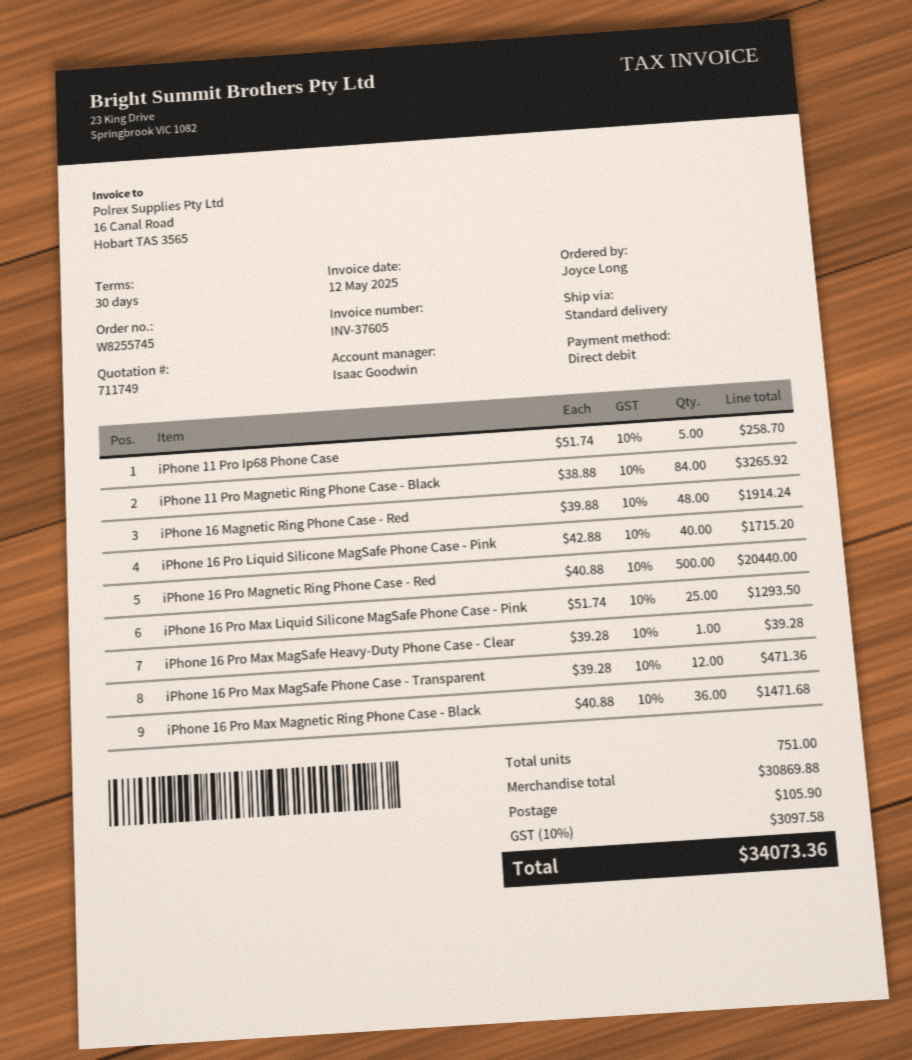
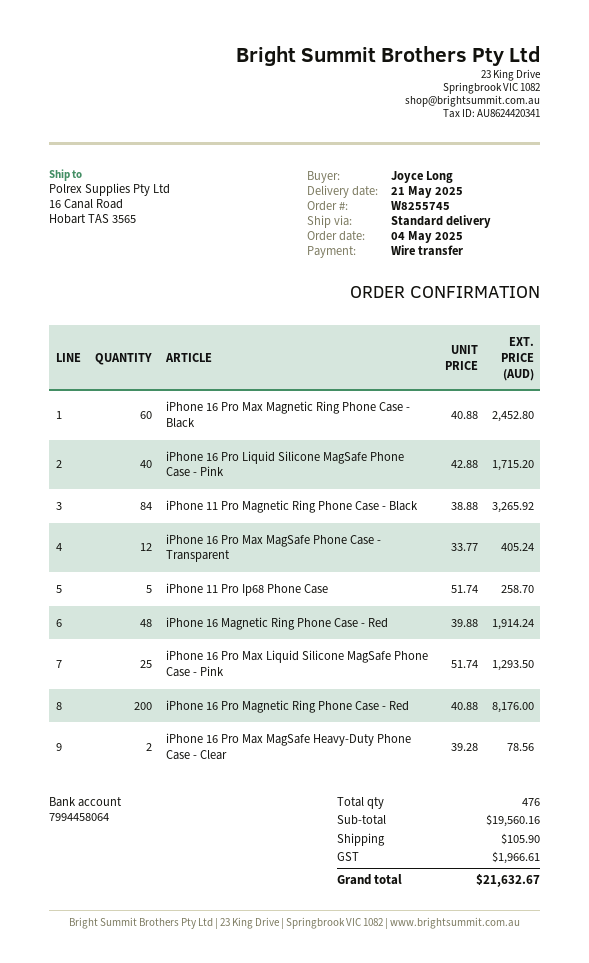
payment method: direct debit -> bank transfer
iPhone 16 Pro Magnetic Ring Phone Case - Red: 500 x 40.88 = 20440.00 -> 200 x 40.88 = 8176.00
iPhone 16 Pro Max MagSafe Heavy-Duty Phone Case - Clear: 1 x 39.28 = 39.28 -> 2 x 39.28 = 78.56
iPhone 16 Pro Max MagSafe Phone Case - Transparent: 12 x 39.28 = 471.36 -> 12 x 33.77 = 405.24
iPhone 16 Pro Max Magnetic Ring Phone Case - Black: 36 x 40.88 = 1471.68 -> 60 x 40.88 = 2452.80
total quantity: 751 -> 476
subtotal: 30869.88 -> 19560.16
tax: 3097.58 -> 1966.61
total: 34073.36 -> 21632.67

